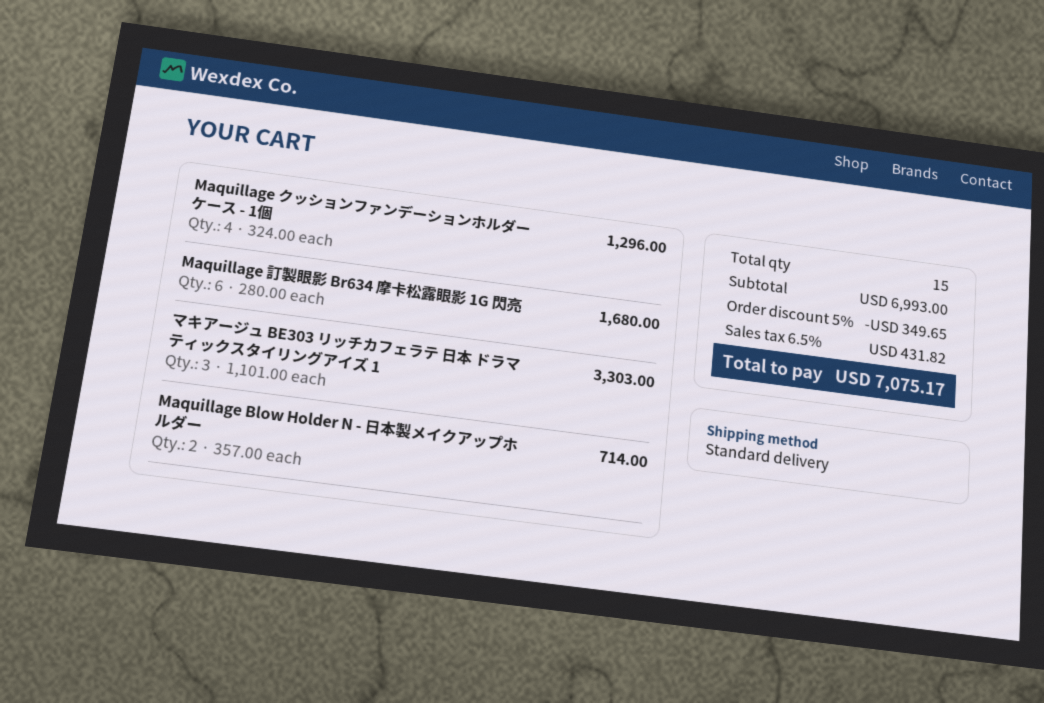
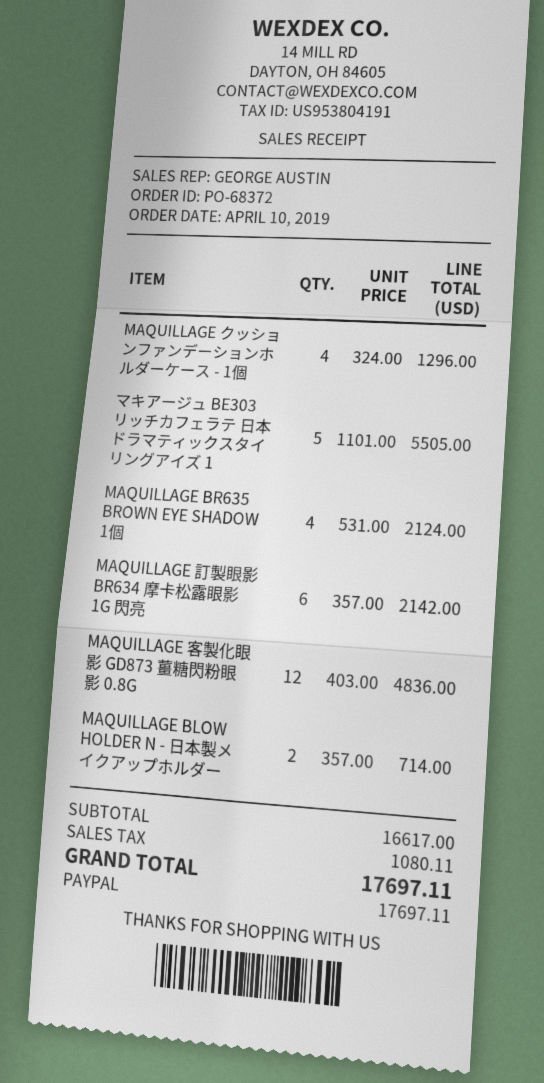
Maquillage 訂製眼影 Br634 摩卡松露眼影 1G 閃亮: 6 x 280.00 = 1680.00 -> 6 x 357.00 = 2142.00
マキアージュ BE303 リッチカフェラテ 日本 ドラマティックスタイリングアイズ 1: 3 x 1101.00 = 3303.00 -> 5 x 1101.00 = 5505.00
MAQUILLAGE BR635 BROWN EYE SHADOW 1個: none -> 4 x 531.00 = 2124.00
MAQUILLAGE 客製化眼影 GD873 薑糖閃粉眼影 0.8G: none -> 12 x 403.00 = 4836.00
subtotal: 6993.00 -> 16617.00
discount: 5% = 349.65 -> none
tax: 431.82 -> 1080.11
total: 7075.17 -> 17697.11

